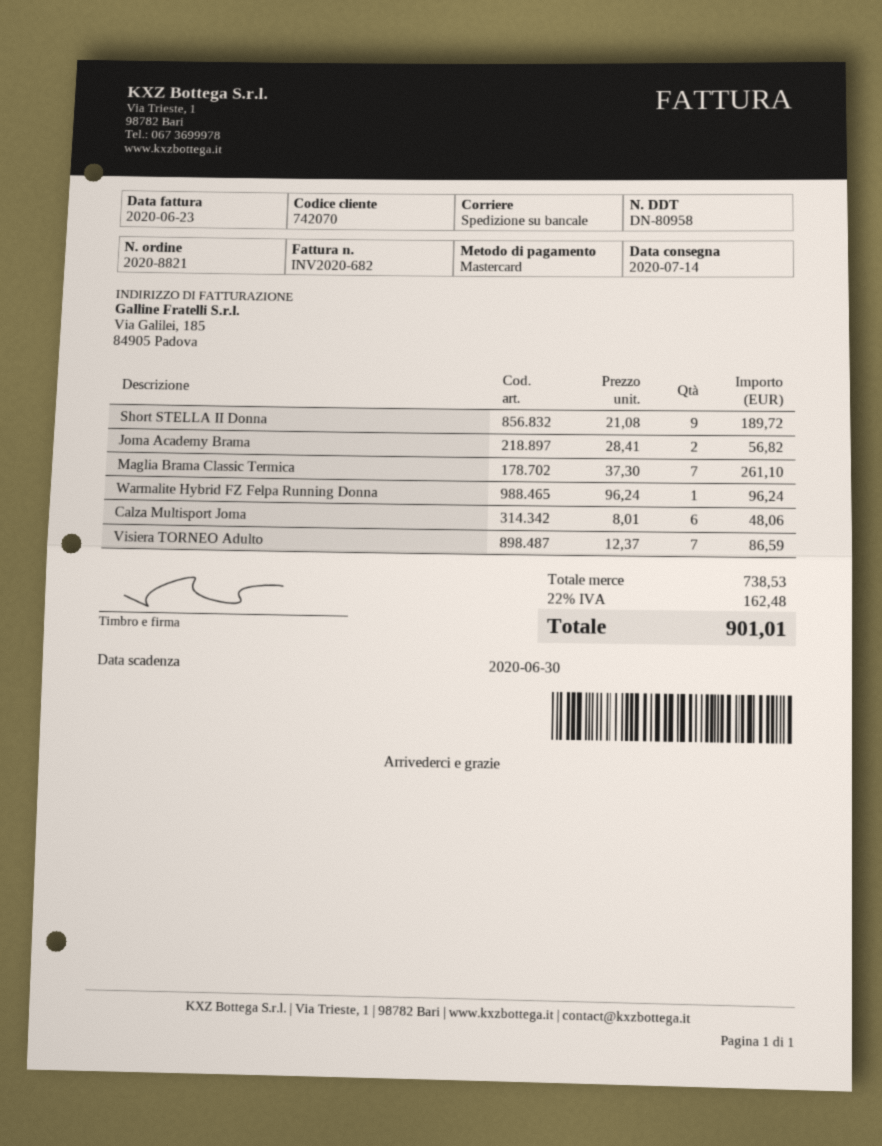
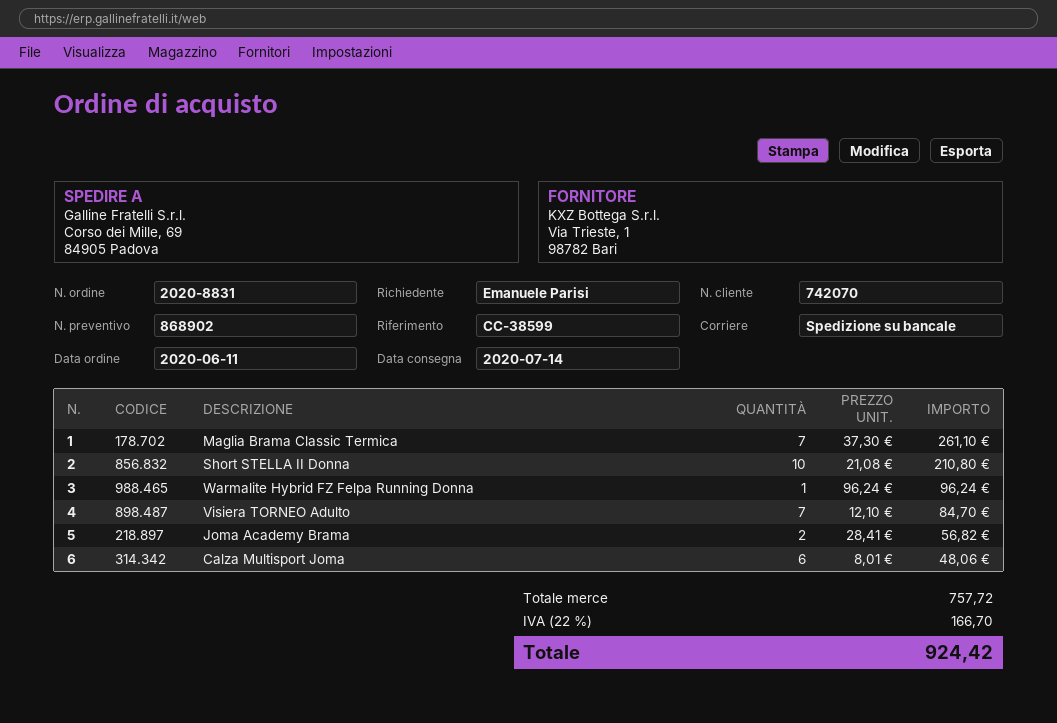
order number: 2020-8821 -> 2020-8831
Short STELLA II Donna: 9 x 21.08 = 189.72 -> 10 x 21.08 = 210.80
Visiera TORNEO Adulto: 7 x 12.37 = 86.59 -> 7 x 12.10 = 84.70
subtotal: 738.53 -> 757.72
tax: 22% = 162.48 -> 22% = 166.70
total: 901.01 -> 924.42

